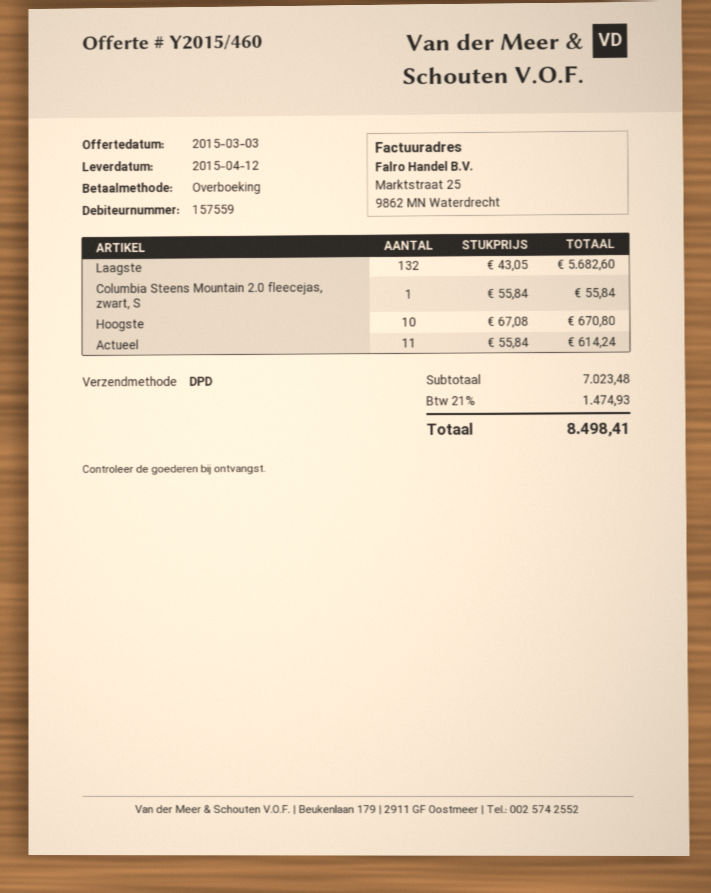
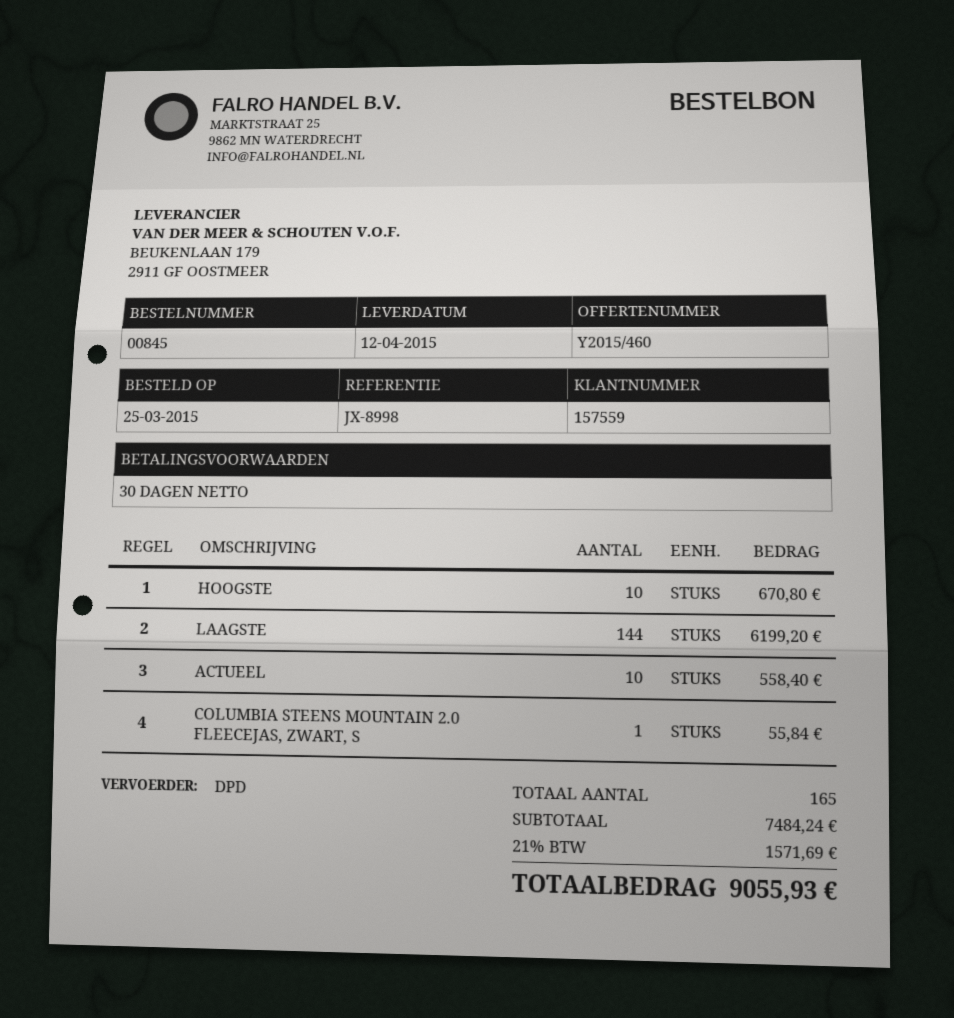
Laagste: 132 for 5682.60 -> 144 for 6199.20
Actueel: 11 for 614.24 -> 10 for 558.40
subtotal: 7023.48 -> 7484.24
tax: 21% = 1474.93 -> 21% = 1571.69
total: 8498.41 -> 9055.93

